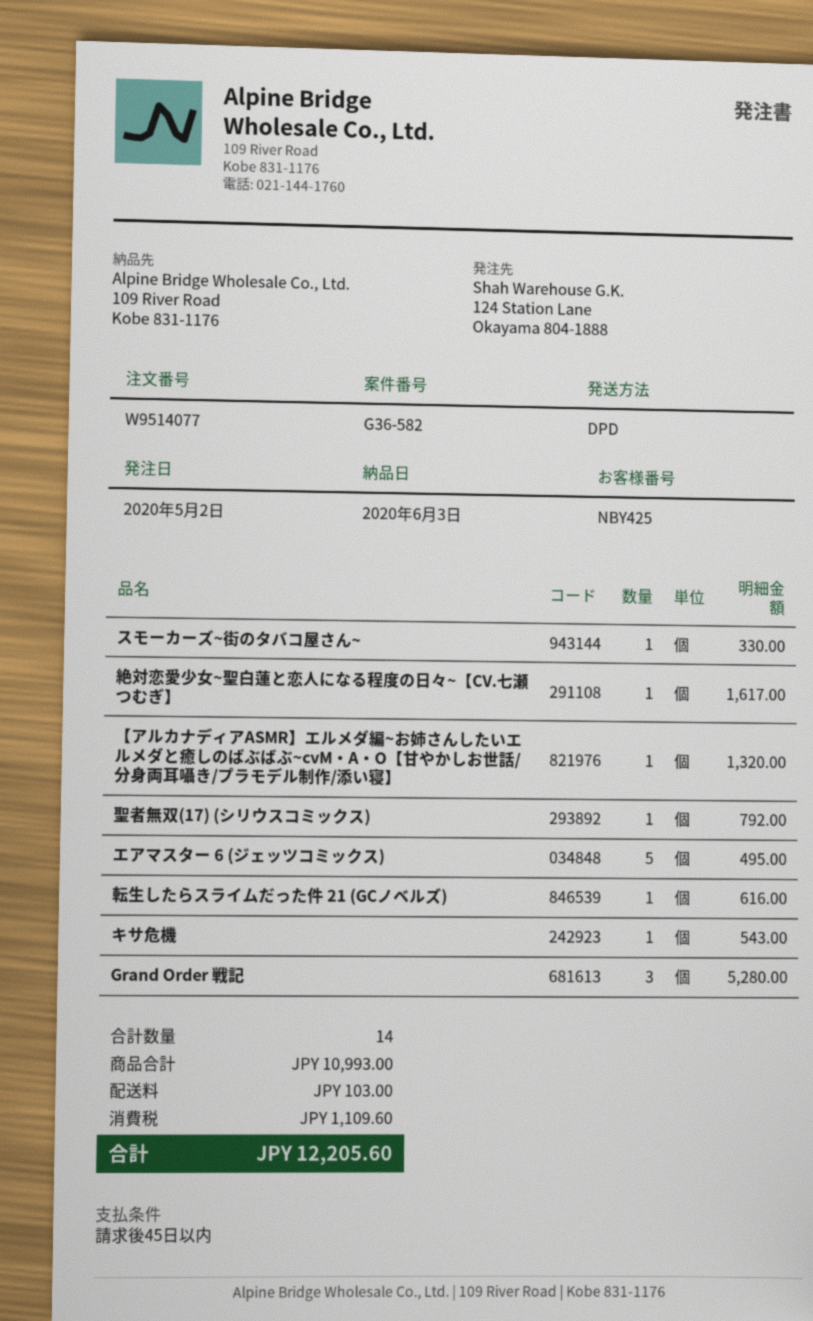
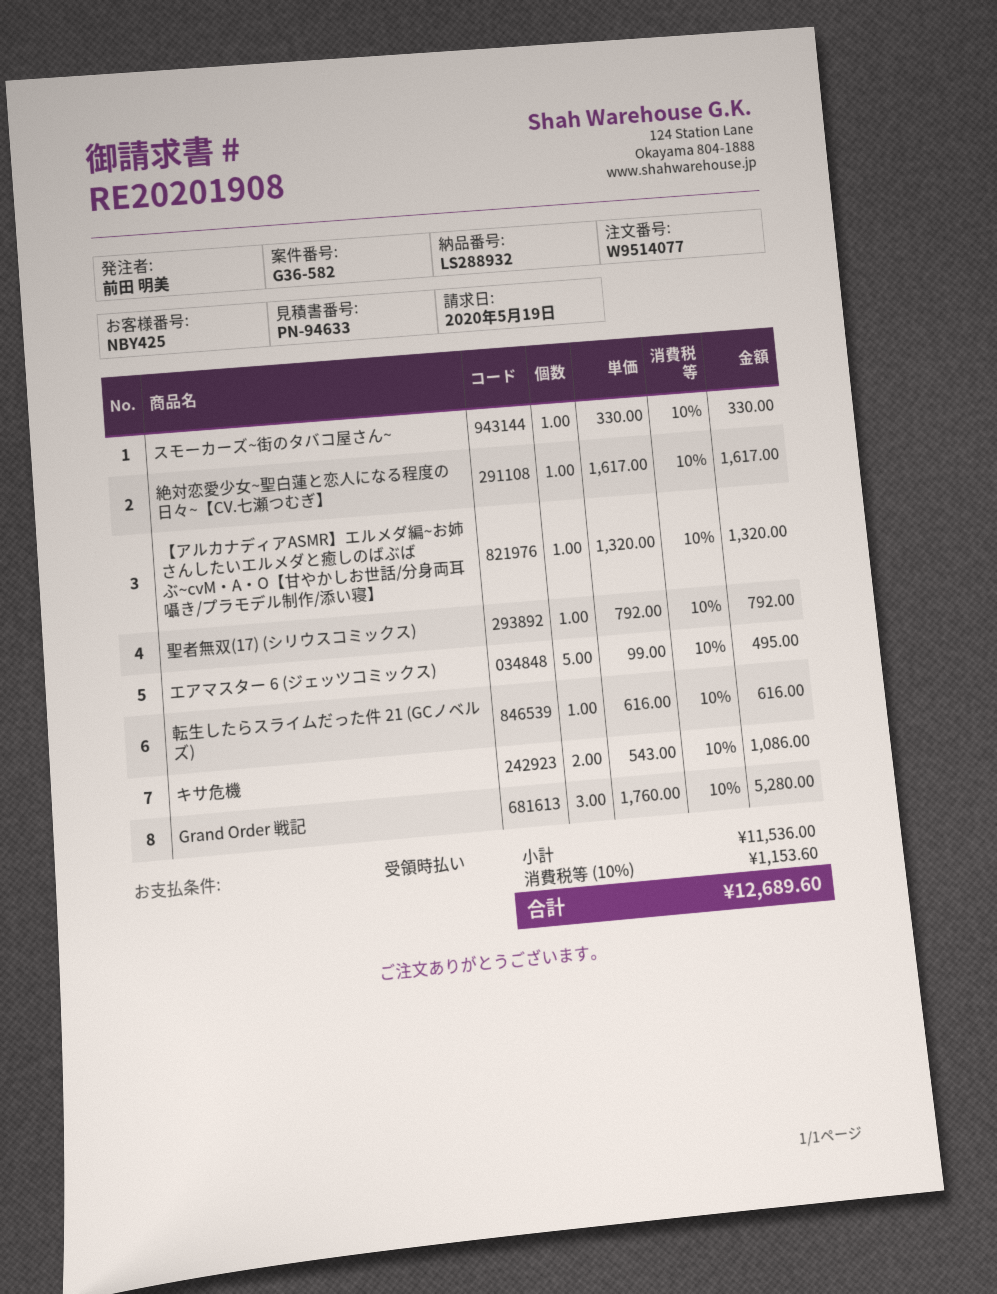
payment terms: 45 days -> on receipt
キサ危機: 1 for 543.00 -> 2 for 1086.00
subtotal: 10993.00 -> 11536.00
shipping: 103.00 -> none
tax: 1109.60 -> 1153.60
total: 12205.60 -> 12689.60

